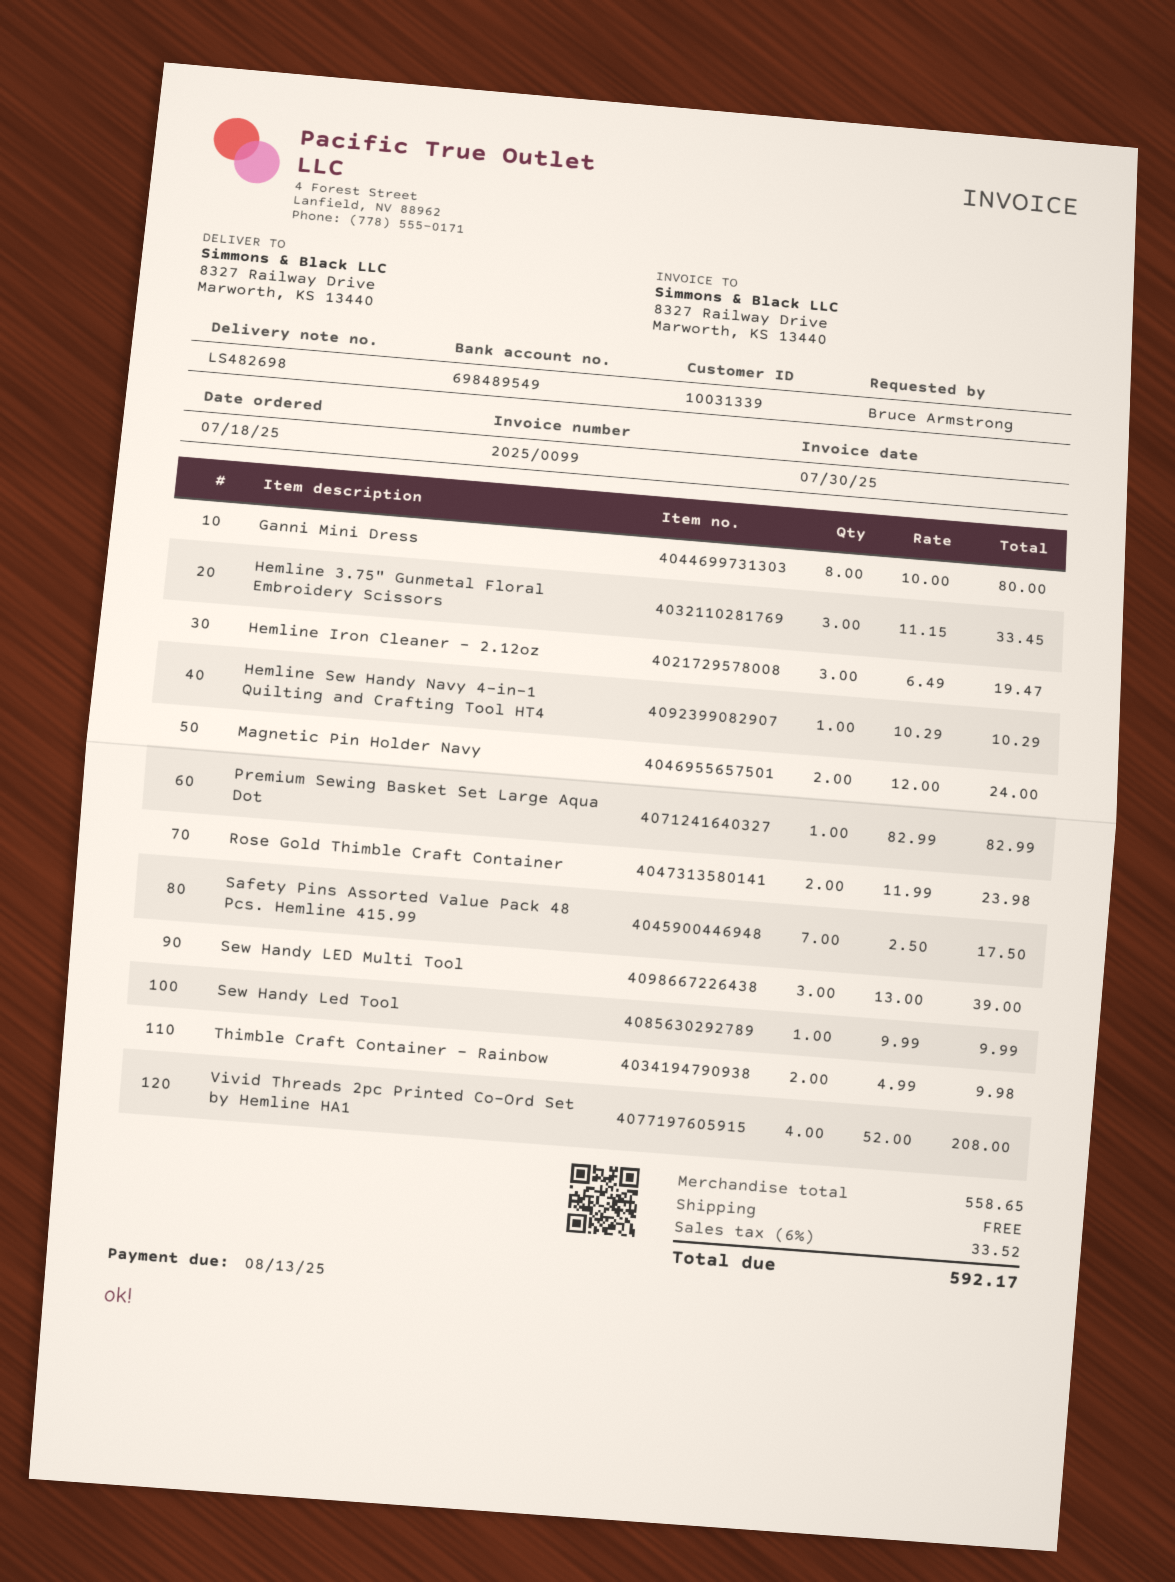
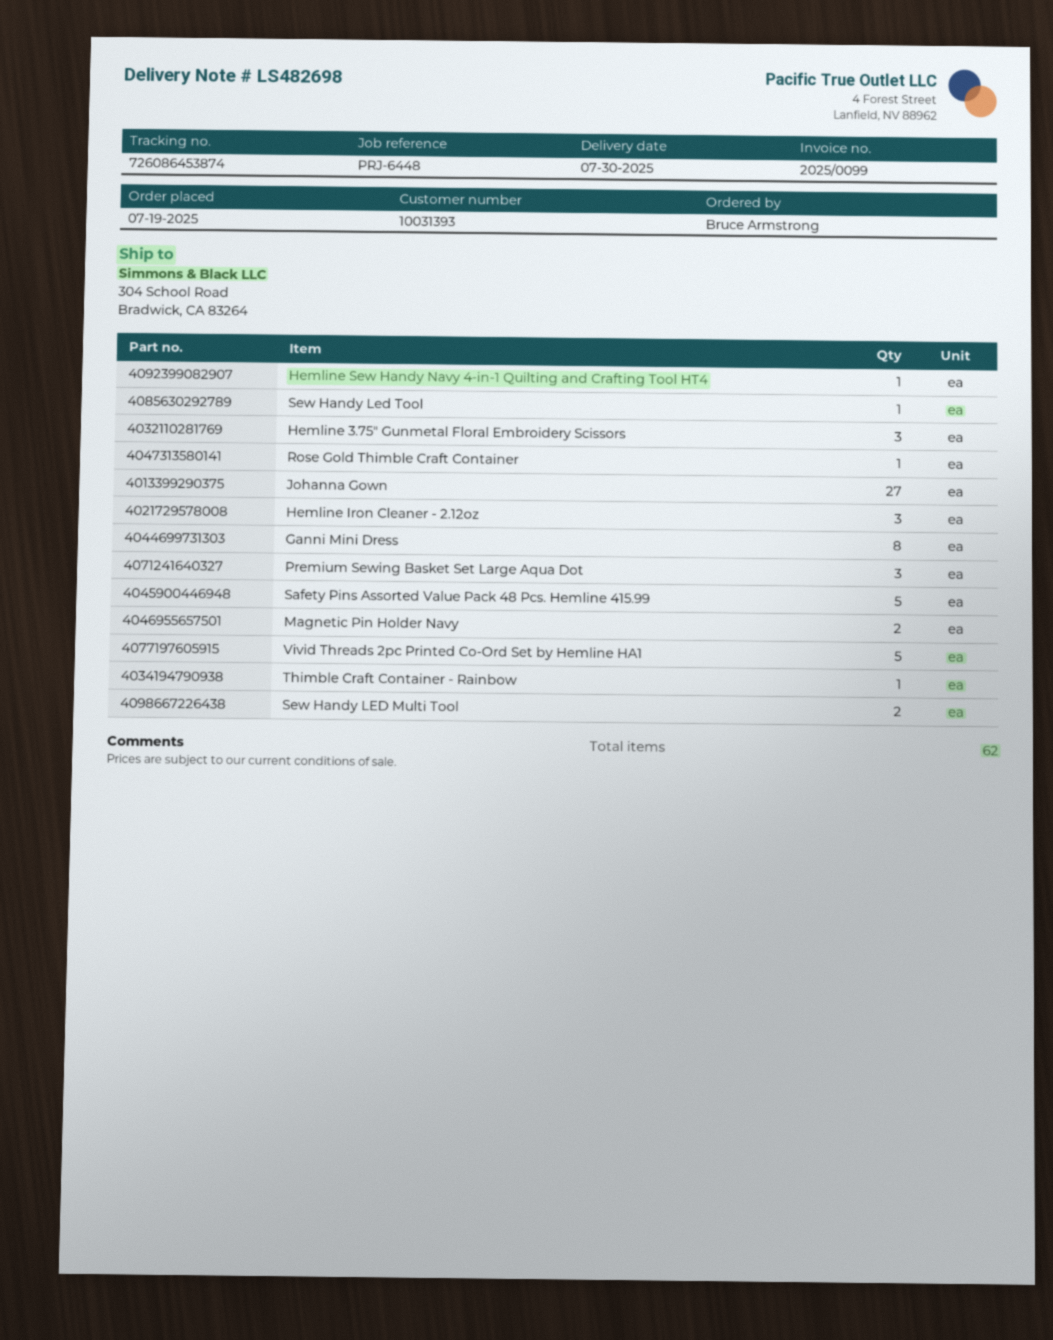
order date: 2025-07-18 -> 2025-07-19
customer number: 10031339 -> 10031393
ship to: 8327 Railway Drive, Marworth, KS 13440 -> 304 School Road, Bradwick, CA 83264
Premium Sewing Basket Set Large Aqua Dot: 1 -> 3
Rose Gold Thimble Craft Container: 2 -> 1
Safety Pins Assorted Value Pack 48 Pcs. Hemline 415.99: 7 -> 5
Sew Handy LED Multi Tool: 3 -> 2
Thimble Craft Container - Rainbow: 2 -> 1
Vivid Threads 2pc Printed Co-Ord Set by Hemline HA1: 4 -> 5
Johanna Gown: none -> 27

